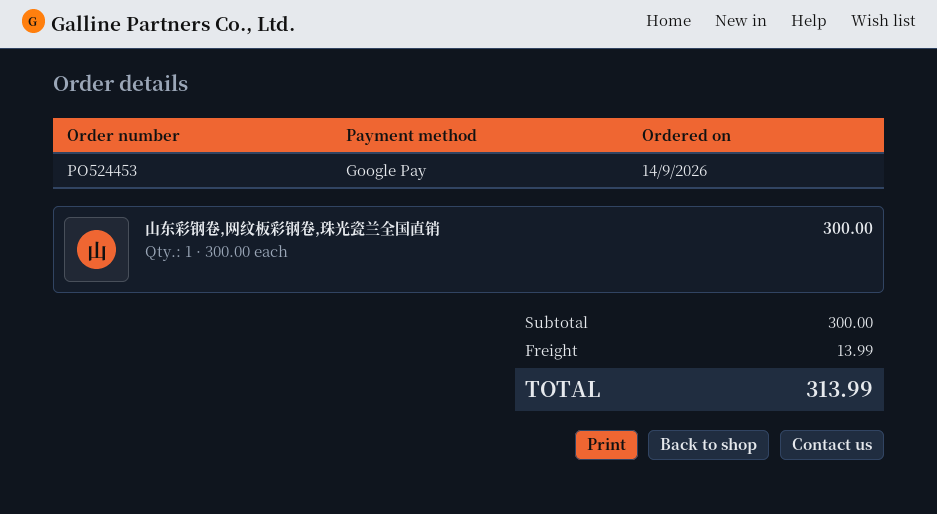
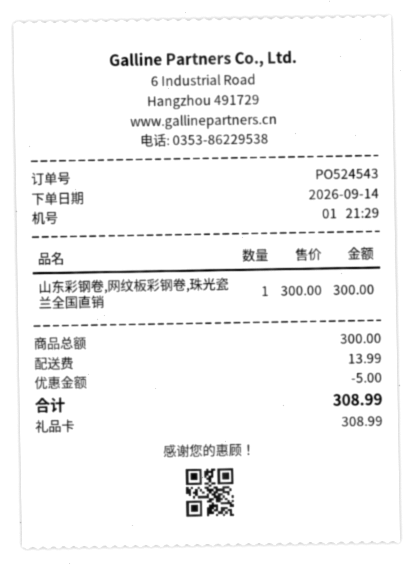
order number: PO524453 -> PO524543
payment method: Google Pay -> gift card
discount: none -> 5.00
total: 313.99 -> 308.99

